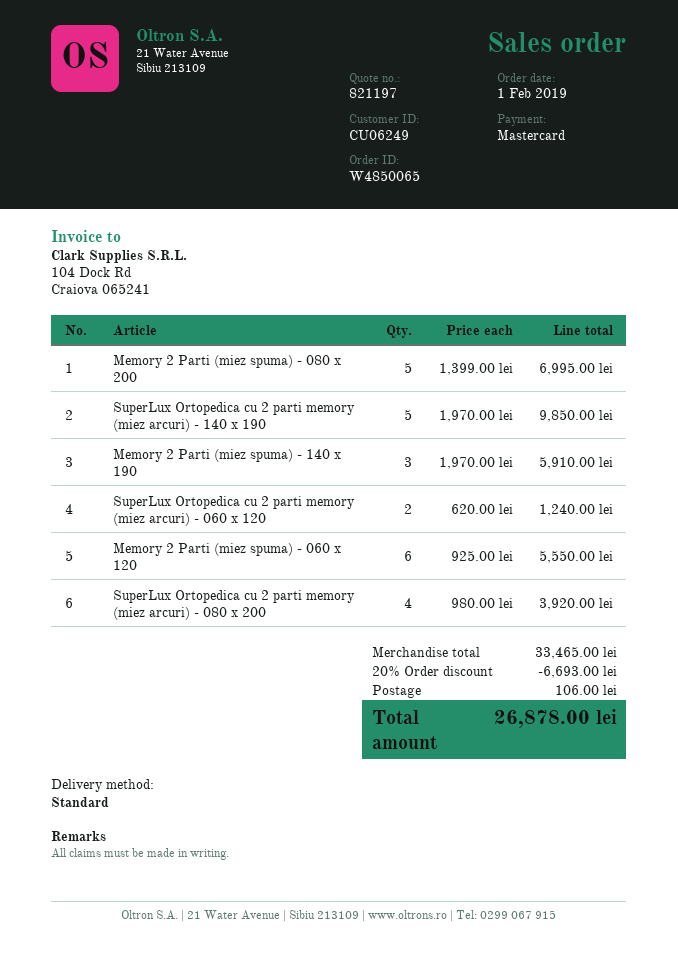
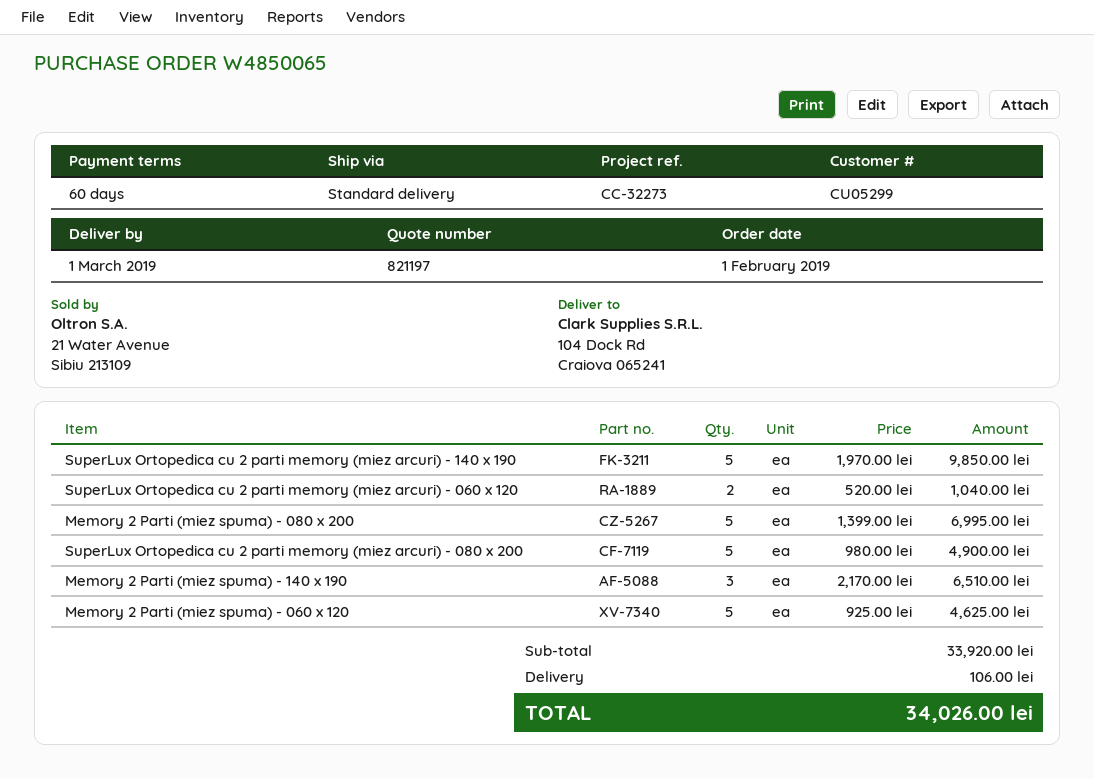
customer number: CU06249 -> CU05299
Memory 2 Parti (miez spuma) - 140 x 190: 3 x 1970.00 = 5910.00 -> 3 x 2170.00 = 6510.00
SuperLux Ortopedica cu 2 parti memory (miez arcuri) - 060 x 120: 2 x 620.00 = 1240.00 -> 2 x 520.00 = 1040.00
Memory 2 Parti (miez spuma) - 060 x 120: 6 x 925.00 = 5550.00 -> 5 x 925.00 = 4625.00
SuperLux Ortopedica cu 2 parti memory (miez arcuri) - 080 x 200: 4 x 980.00 = 3920.00 -> 5 x 980.00 = 4900.00
subtotal: 33465.00 -> 33920.00
discount: 20% = 6693.00 -> none
total: 26878.00 -> 34026.00

